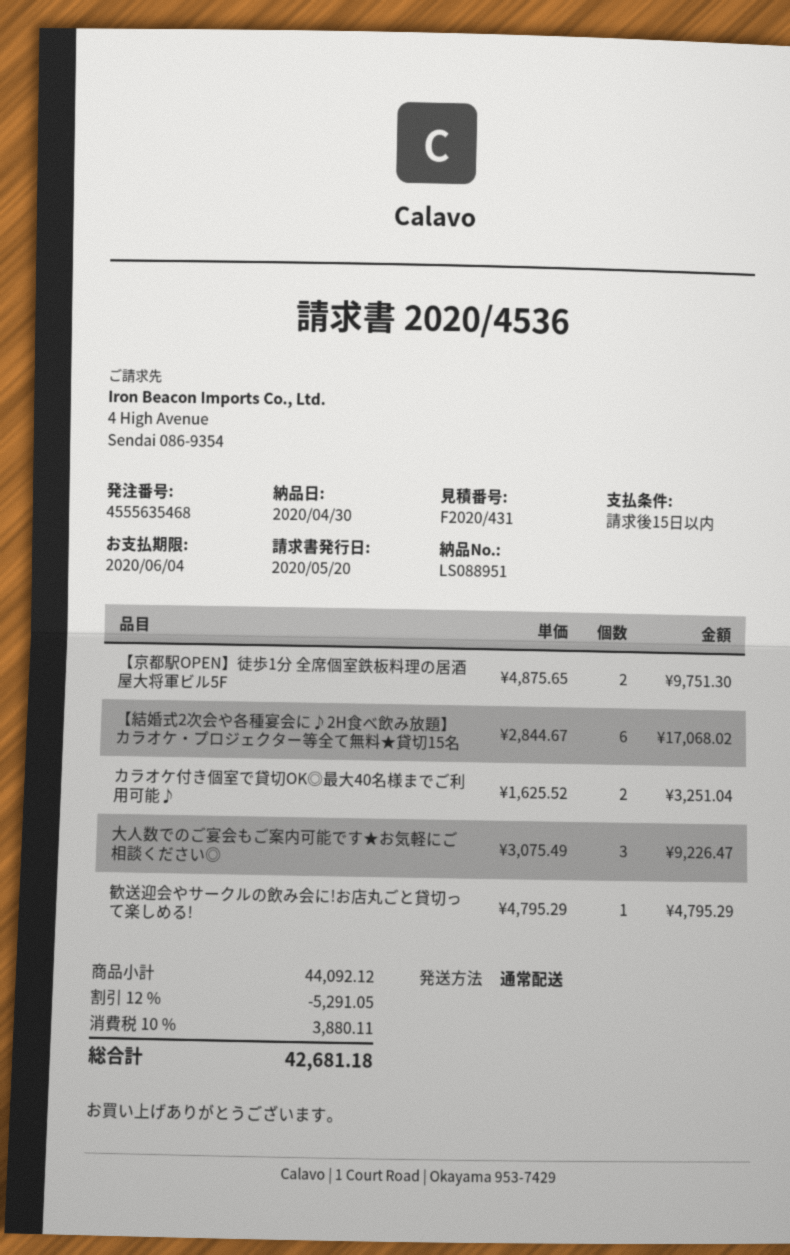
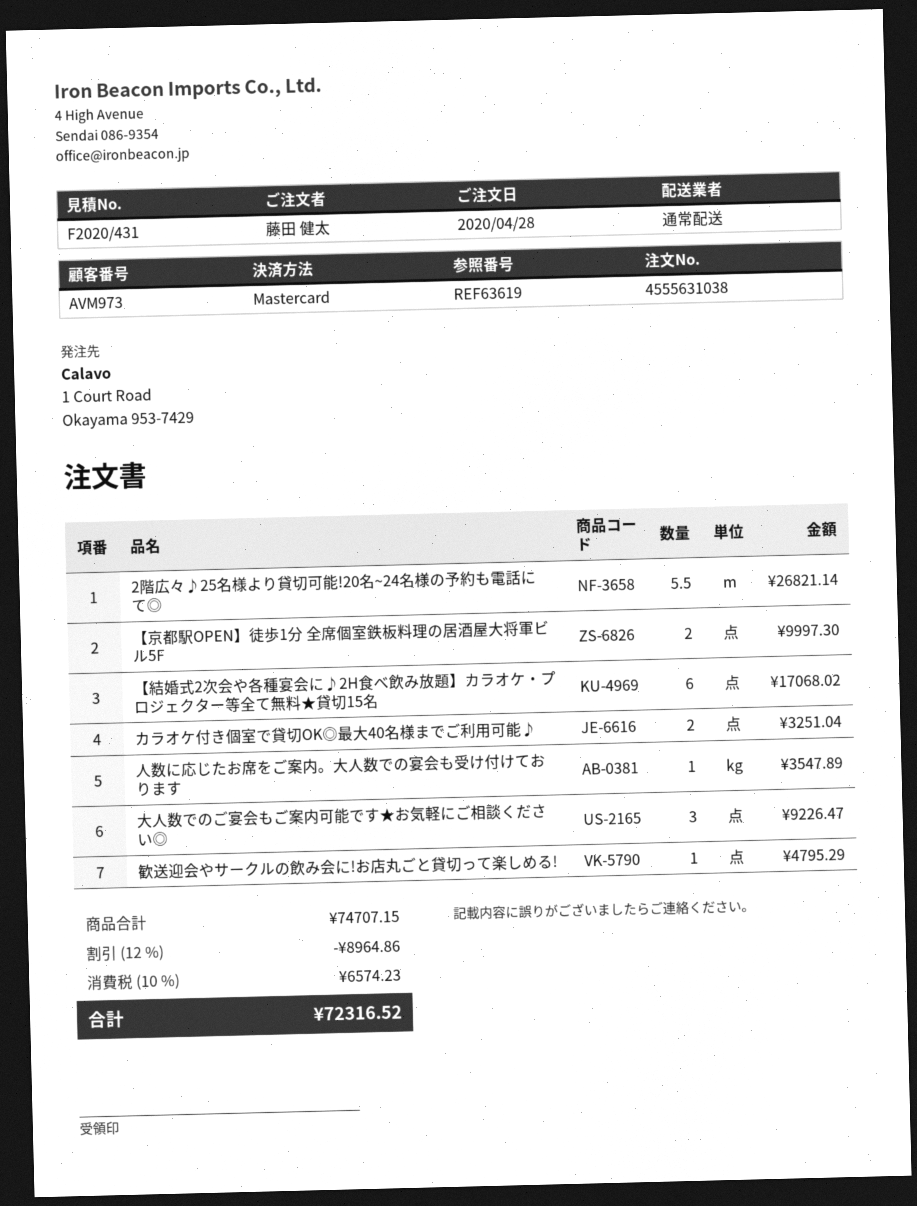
order number: 4555635468 -> 4555631038
【京都駅OPEN】徒歩1分 全席個室鉄板料理の居酒屋大将軍ビル5F: 2 for 9751.30 -> 2 for 9997.30
2階広々♪25名様より貸切可能!20名~24名様の予約も電話にて◎: none -> 5.5 for 26821.14
人数に応じたお席をご案内。大人数での宴会も受け付けております: none -> 1 for 3547.89
subtotal: 44092.12 -> 74707.15
discount: 12% = 5291.05 -> 12% = 8964.86
tax: 10% = 3880.11 -> 10% = 6574.23
total: 42681.18 -> 72316.52

